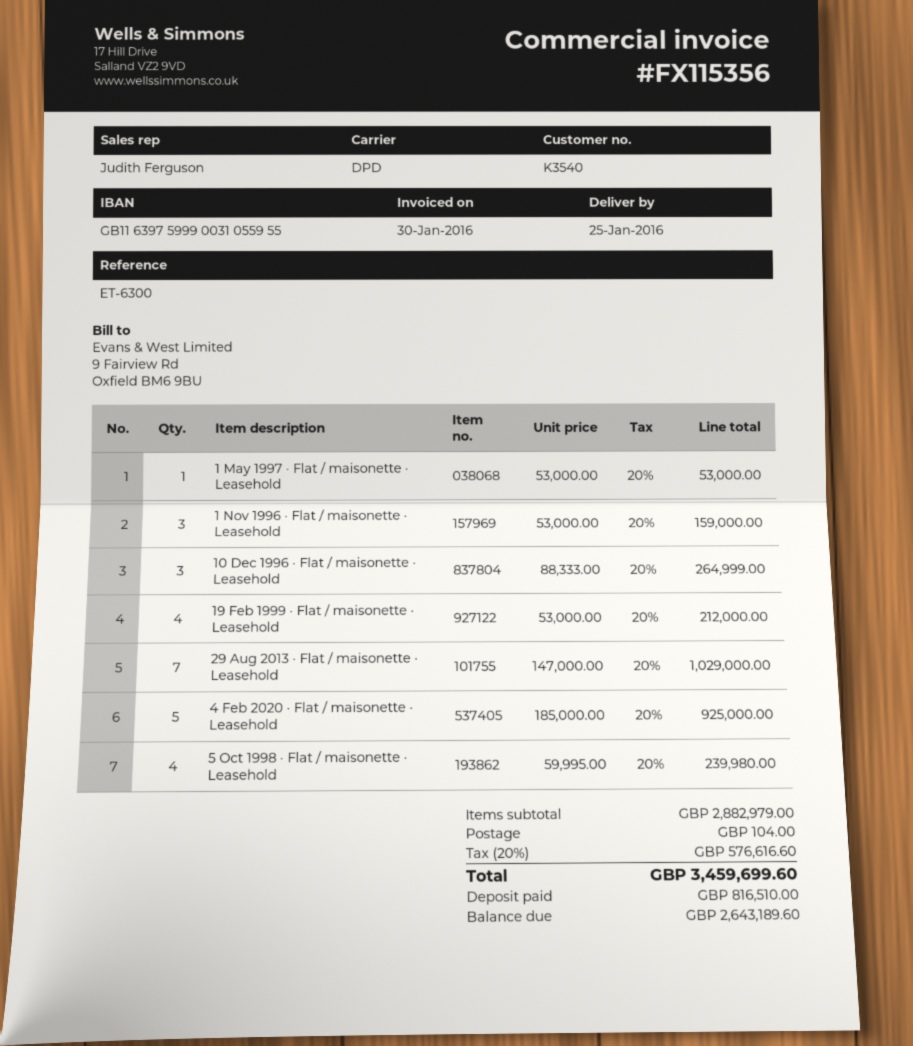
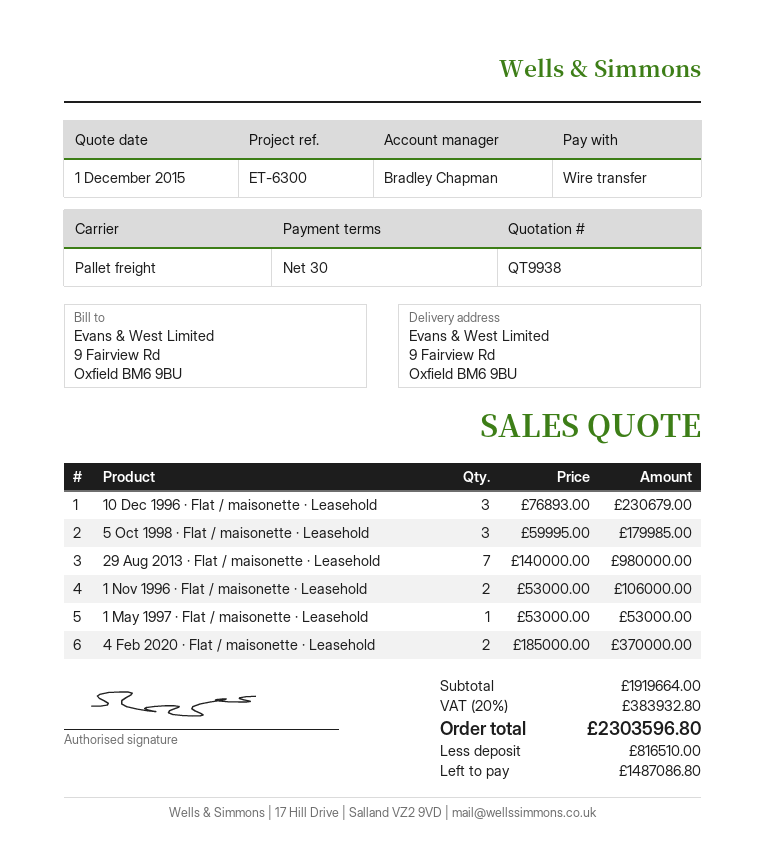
sales rep: Judith Ferguson -> Bradley Chapman
shipping method: DPD -> pallet freight
1 Nov 1996 · Flat / maisonette · Leasehold: 3 x 53000.00 = 159000.00 -> 2 x 53000.00 = 106000.00
10 Dec 1996 · Flat / maisonette · Leasehold: 3 x 88333.00 = 264999.00 -> 3 x 76893.00 = 230679.00
19 Feb 1999 · Flat / maisonette · Leasehold: 4 x 53000.00 = 212000.00 -> none
29 Aug 2013 · Flat / maisonette · Leasehold: 7 x 147000.00 = 1029000.00 -> 7 x 140000.00 = 980000.00
4 Feb 2020 · Flat / maisonette · Leasehold: 5 x 185000.00 = 925000.00 -> 2 x 185000.00 = 370000.00
5 Oct 1998 · Flat / maisonette · Leasehold: 4 x 59995.00 = 239980.00 -> 3 x 59995.00 = 179985.00
subtotal: 2882979.00 -> 1919664.00
shipping: 104.00 -> none
tax: 20% = 576616.60 -> 20% = 383932.80
total: 3459699.60 -> 2303596.80
balance: 2643189.60 -> 1487086.80

